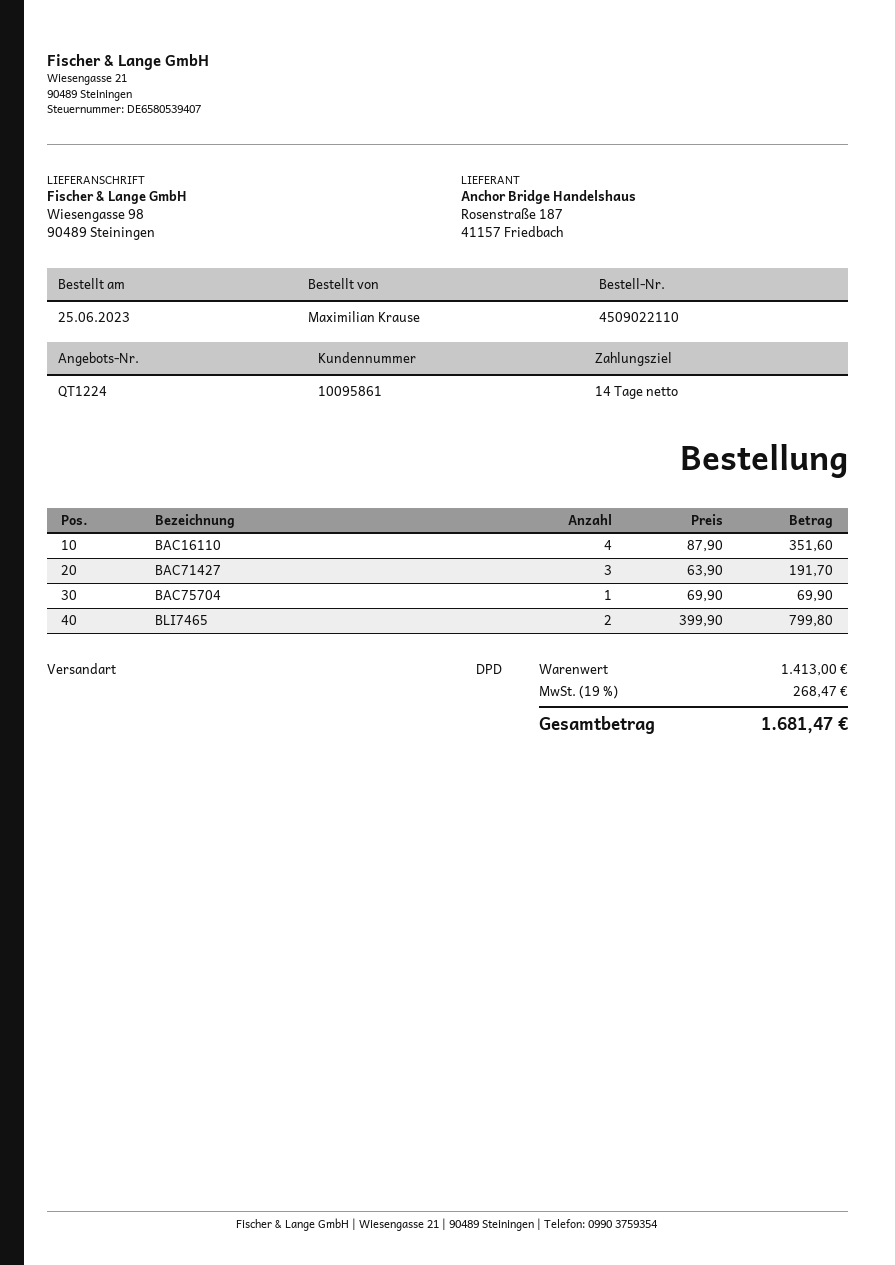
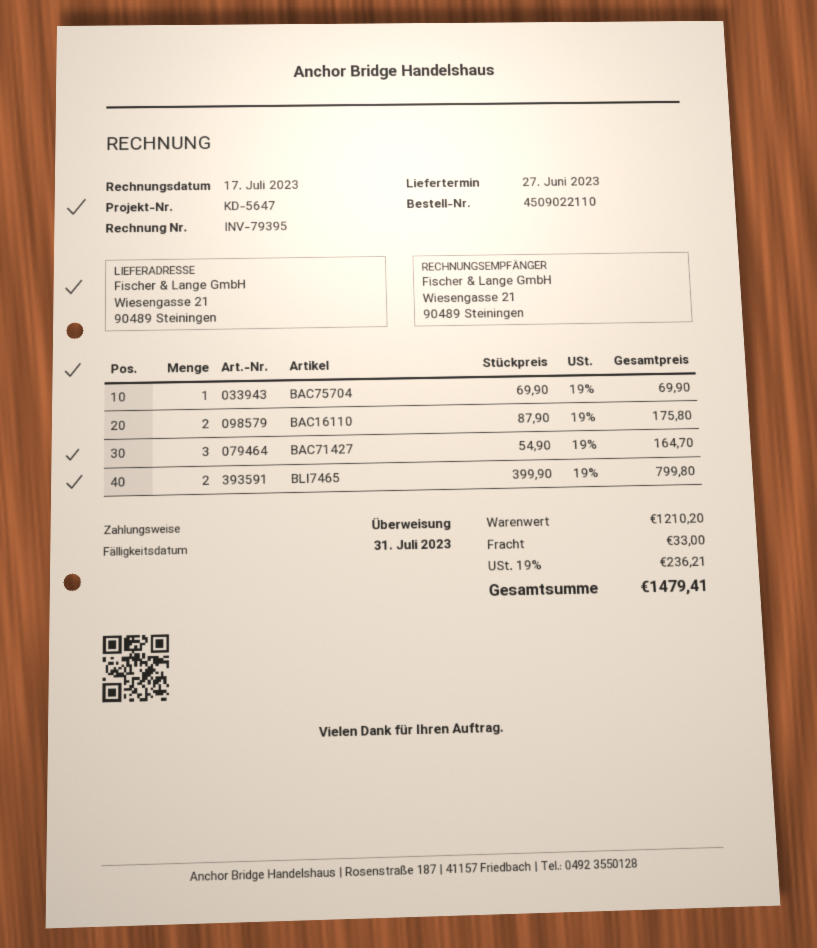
ship to: Wiesengasse 98, 90489 Steiningen -> Wiesengasse 21, 90489 Steiningen
BAC16110: 4 x 87.90 = 351.60 -> 2 x 87.90 = 175.80
BAC71427: 3 x 63.90 = 191.70 -> 3 x 54.90 = 164.70
subtotal: 1413.00 -> 1210.20
shipping: none -> 33.00
tax: 19% = 268.47 -> 19% = 236.21
total: 1681.47 -> 1479.41

